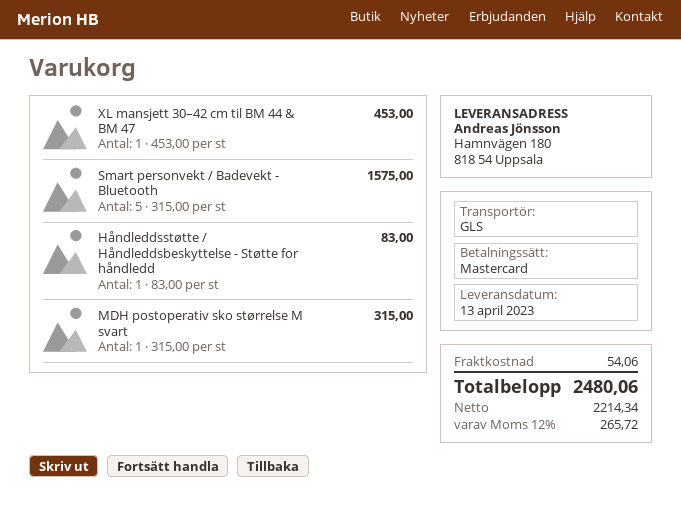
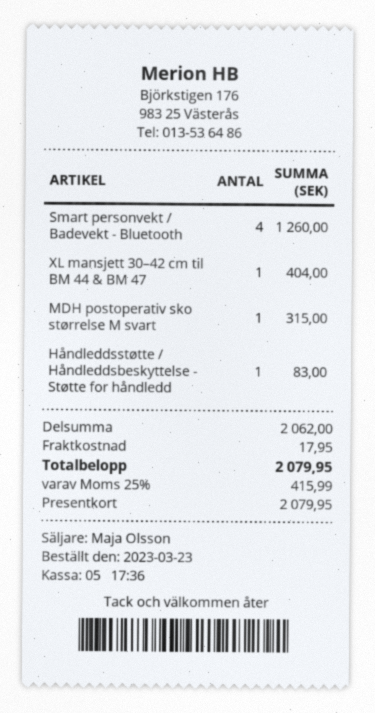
payment method: Mastercard -> gift card
XL mansjett 30–42 cm til BM 44 & BM 47: 1 for 453.00 -> 1 for 404.00
Smart personvekt / Badevekt - Bluetooth: 5 for 1575.00 -> 4 for 1260.00
shipping: 54.06 -> 17.95
tax: 12% = 265.72 -> 25% = 415.99
total: 2480.06 -> 2079.95

